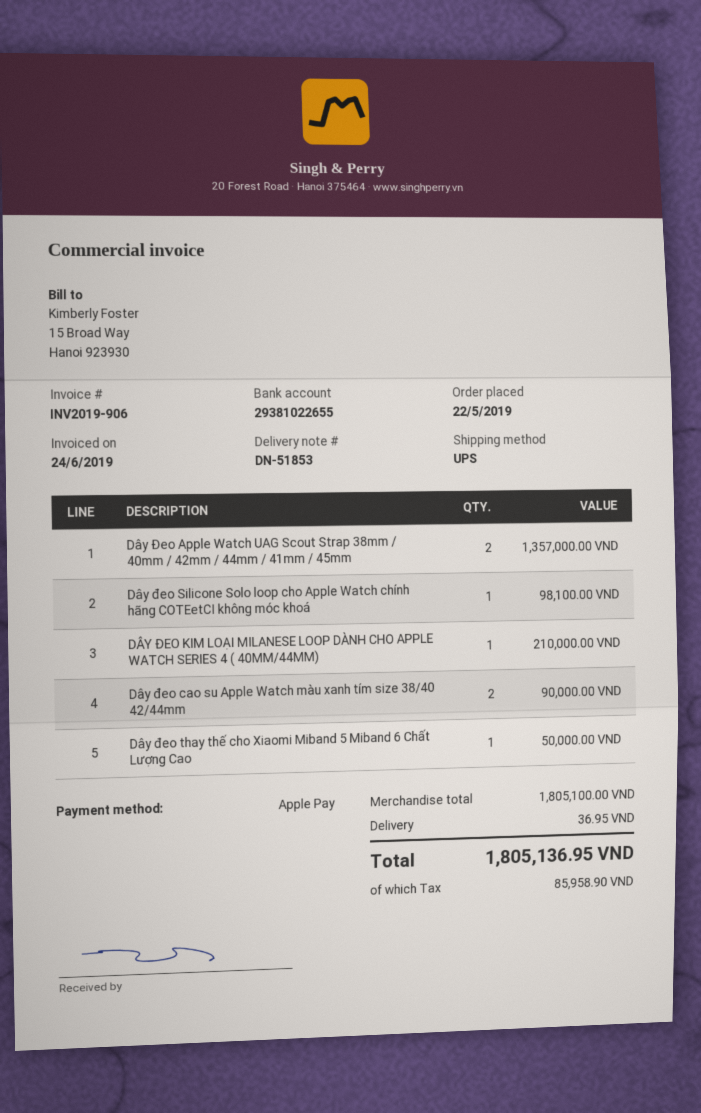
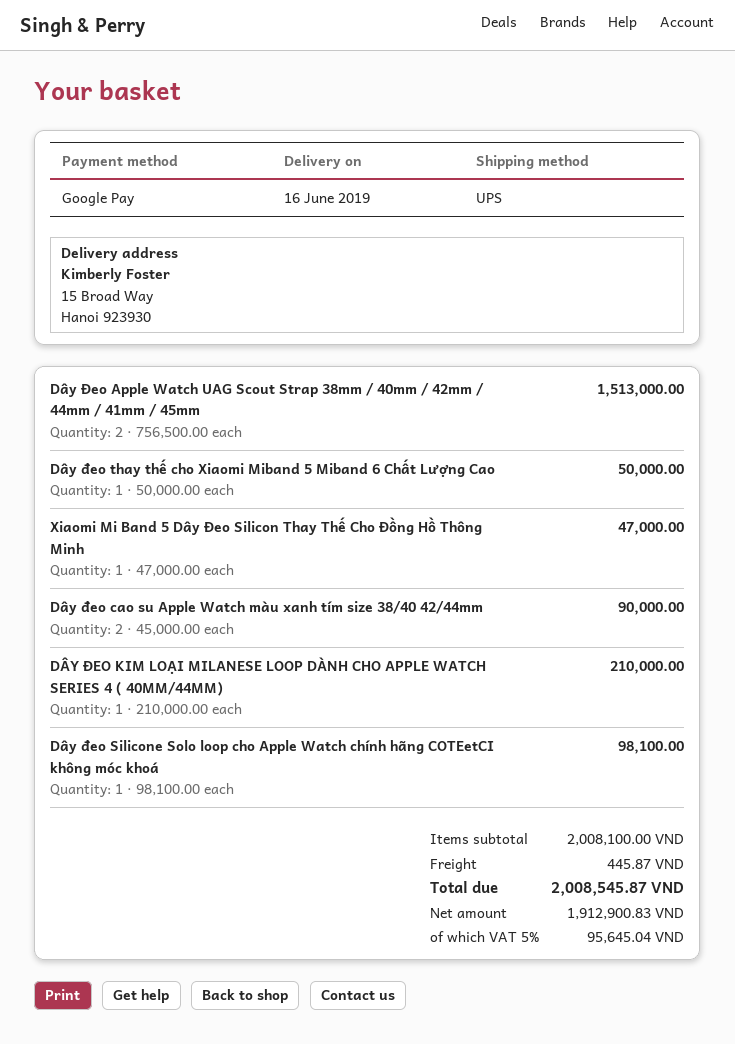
payment method: Apple Pay -> Google Pay
Dây Đeo Apple Watch UAG Scout Strap 38mm / 40mm / 42mm / 44mm / 41mm / 45mm: 2 for 1357000.00 -> 2 for 1513000.00
Xiaomi Mi Band 5 Dây Đeo Silicon Thay Thế Cho Đồng Hồ Thông Minh: none -> 1 for 47000.00
subtotal: 1805100.00 -> 2008100.00
shipping: 36.95 -> 445.87
tax: 85958.90 -> 95645.04
total: 1805136.95 -> 2008545.87

